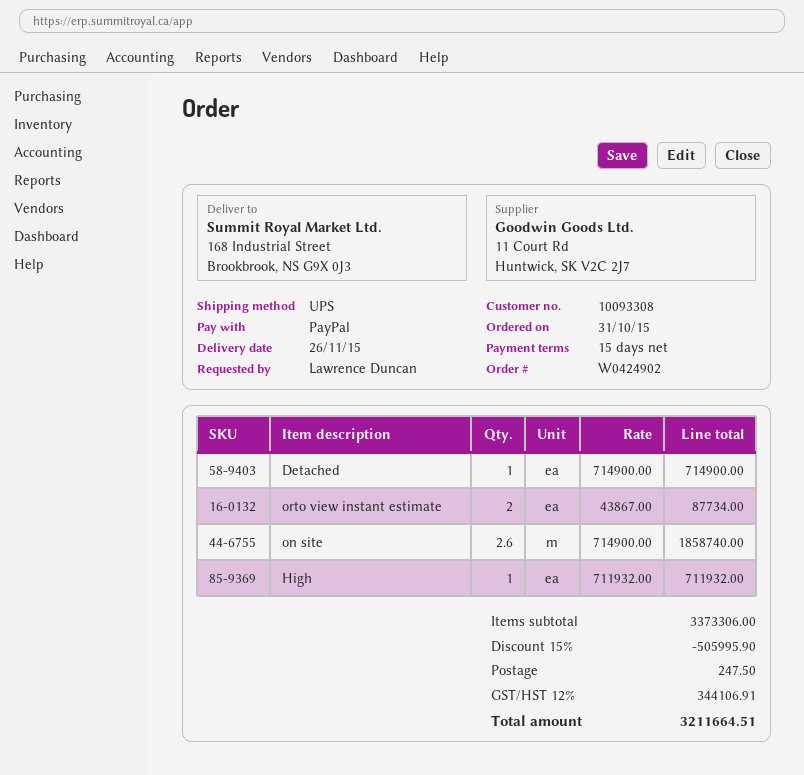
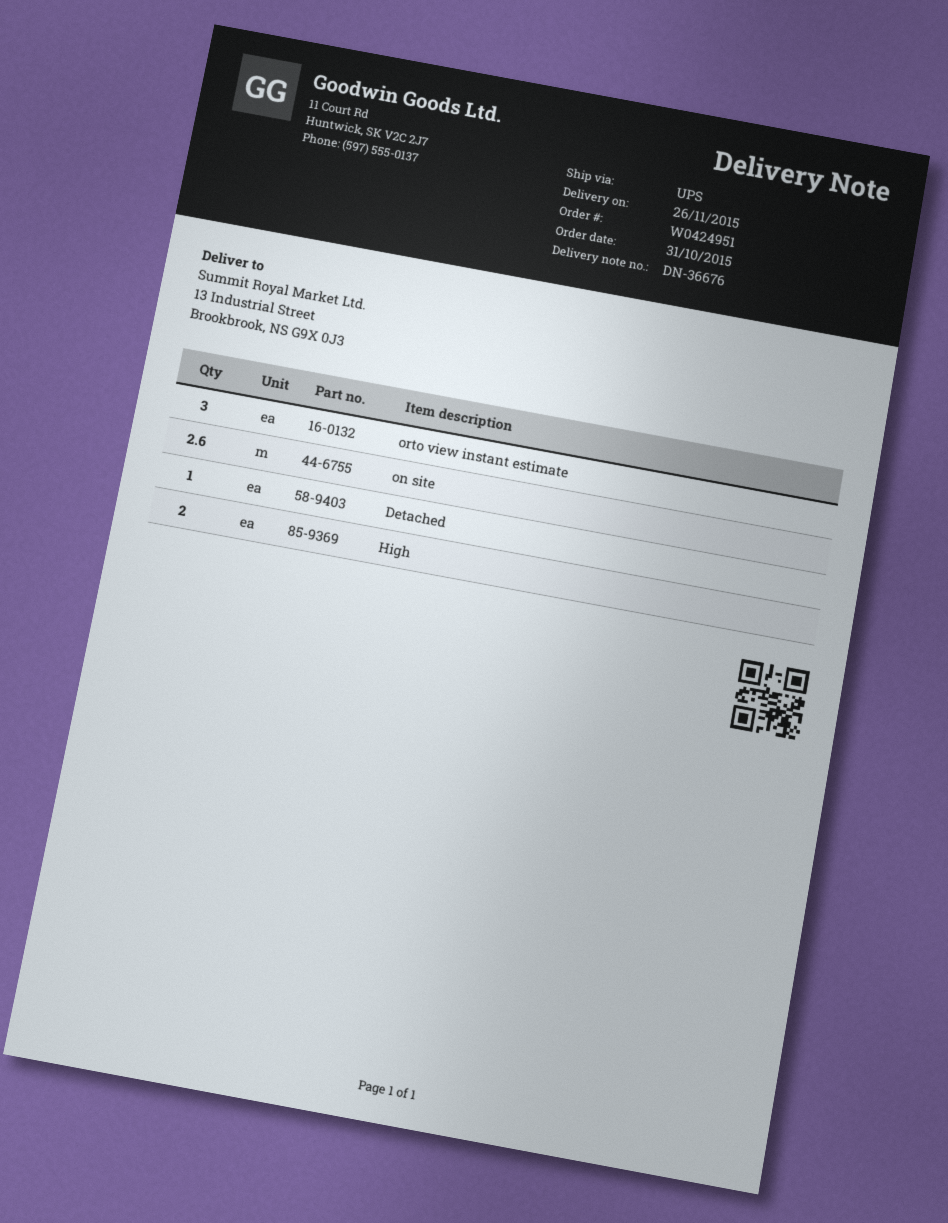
order number: W0424902 -> W0424951
ship to: 168 Industrial Street, Brookbrook, NS G9X 0J3 -> 13 Industrial Street, Brookbrook, NS G9X 0J3
orto view instant estimate: 2 -> 3
High: 1 -> 2

